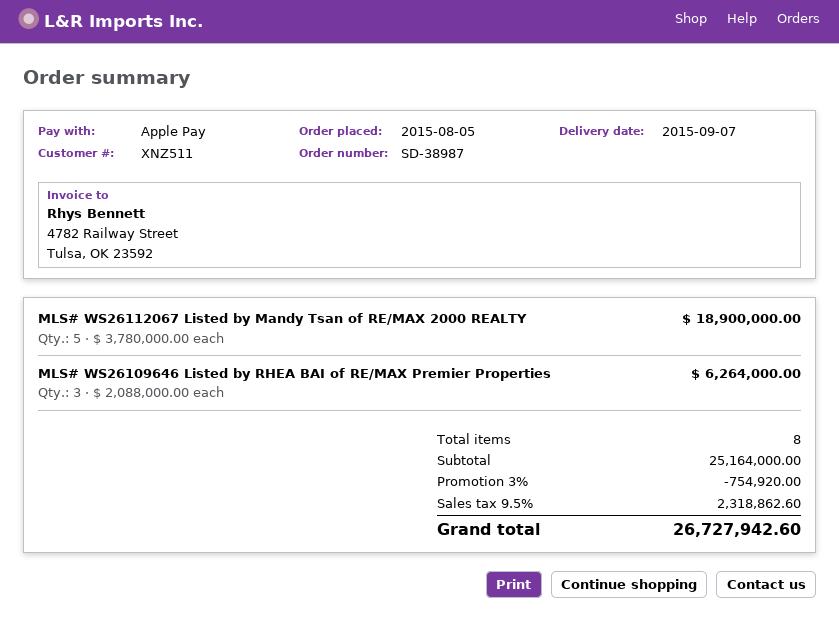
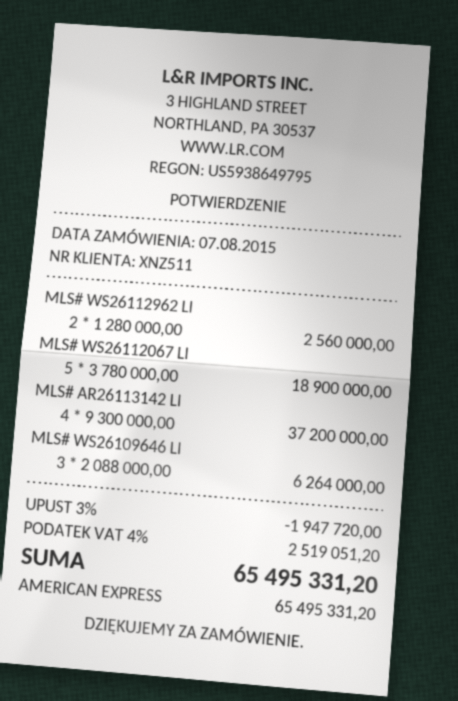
order date: 2015-08-05 -> 2015-08-07
payment method: Apple Pay -> American Express
MLS# WS26112962 LI: none -> 2 x 1280000.00 = 2560000.00
MLS# AR26113142 LI: none -> 4 x 9300000.00 = 37200000.00
discount: 3% = 754920.00 -> 3% = 1947720.00
tax: 9.5% = 2318862.60 -> 4% = 2519051.20
total: 26727942.60 -> 65495331.20

